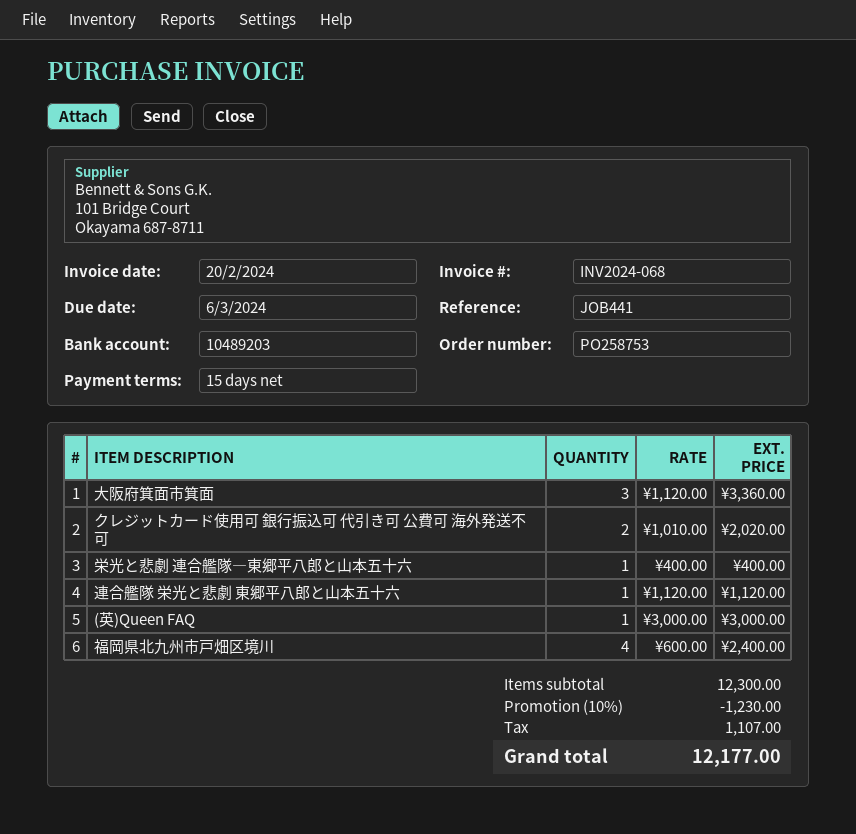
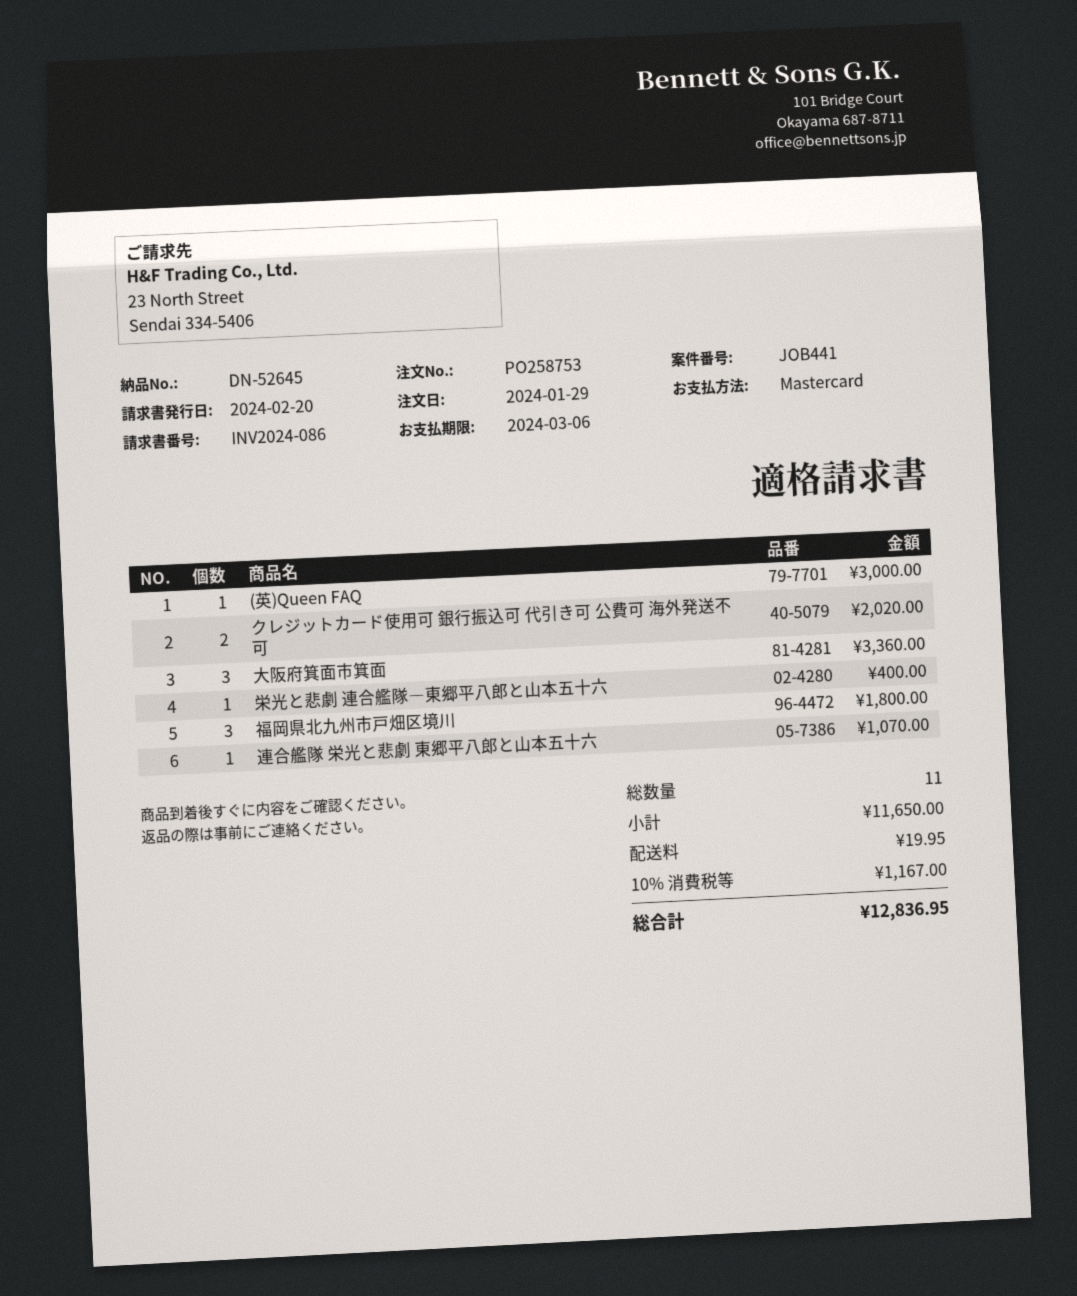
invoice number: INV2024-068 -> INV2024-086
連合艦隊 栄光と悲劇 東郷平八郎と山本五十六: 1 for 1120.00 -> 1 for 1070.00
福岡県北九州市戸畑区境川: 4 for 2400.00 -> 3 for 1800.00
subtotal: 12300.00 -> 11650.00
discount: 10% = 1230.00 -> none
shipping: none -> 19.95
tax: 1107.00 -> 1167.00
total: 12177.00 -> 12836.95

